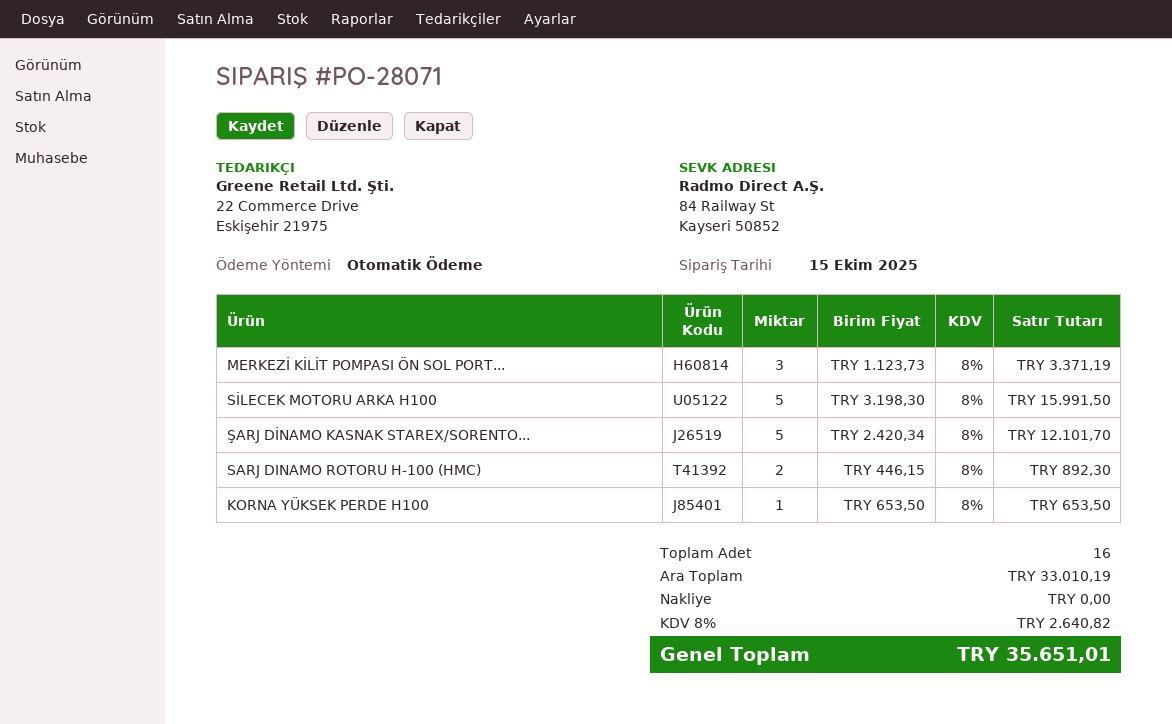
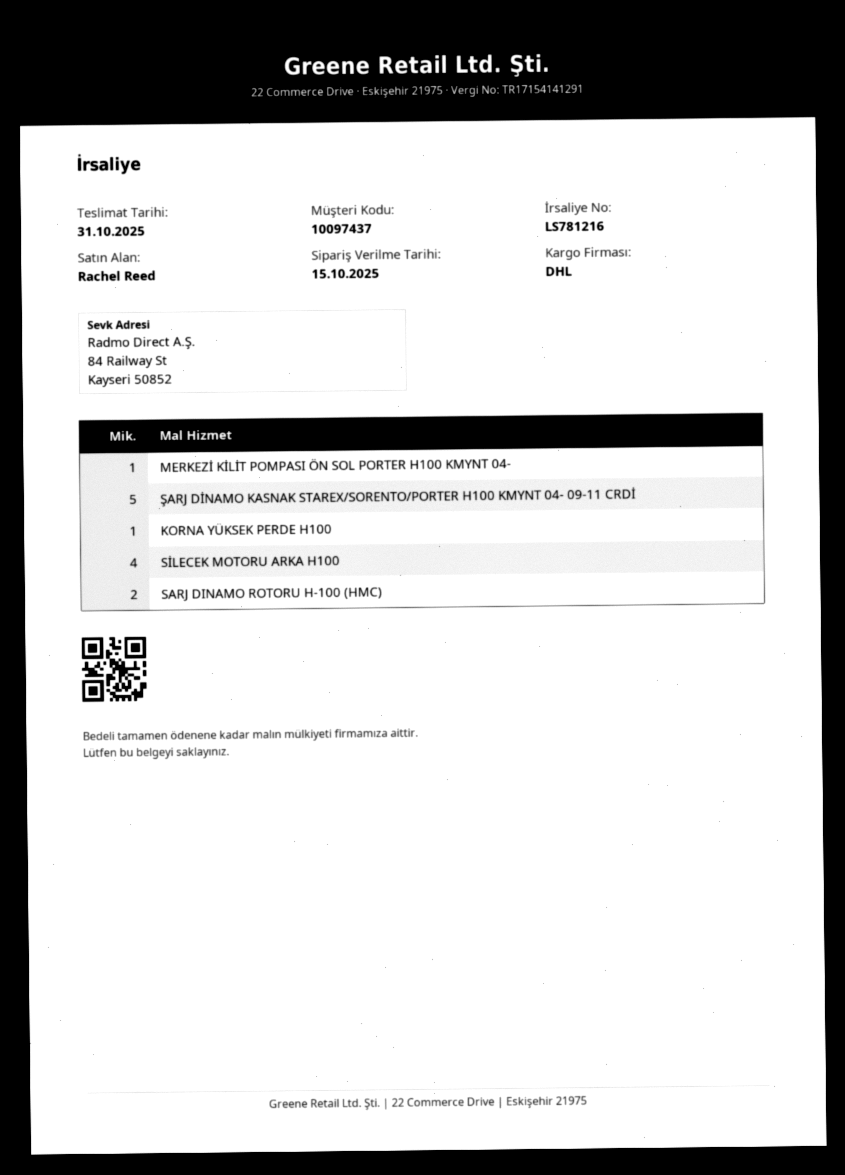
MERKEZİ KİLİT POMPASI ÖN SOL PORT...: 3 -> 1
SİLECEK MOTORU ARKA H100: 5 -> 4

